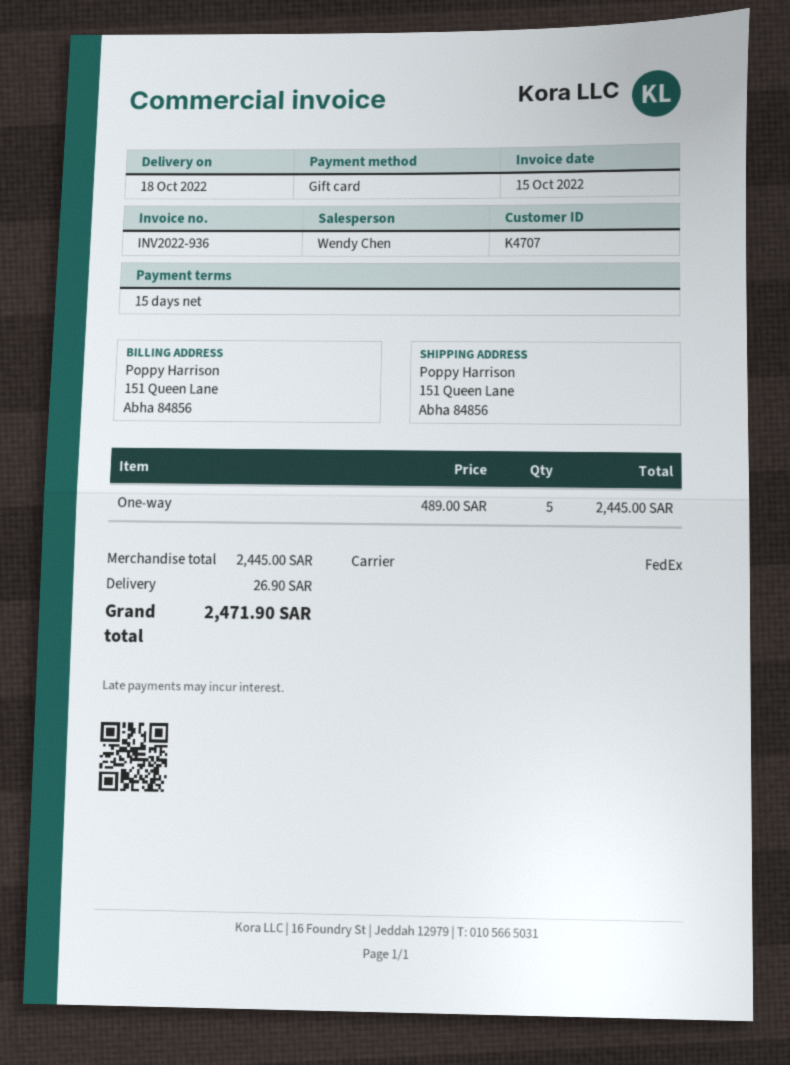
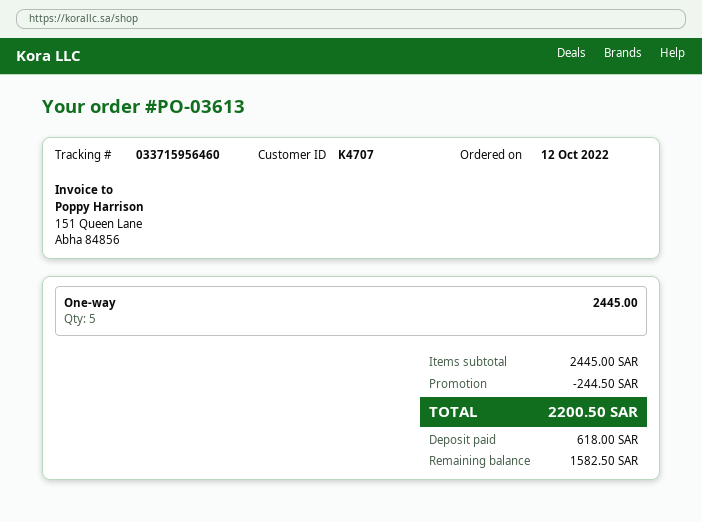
discount: none -> 244.50
shipping: 26.90 -> none
total: 2471.90 -> 2200.50

